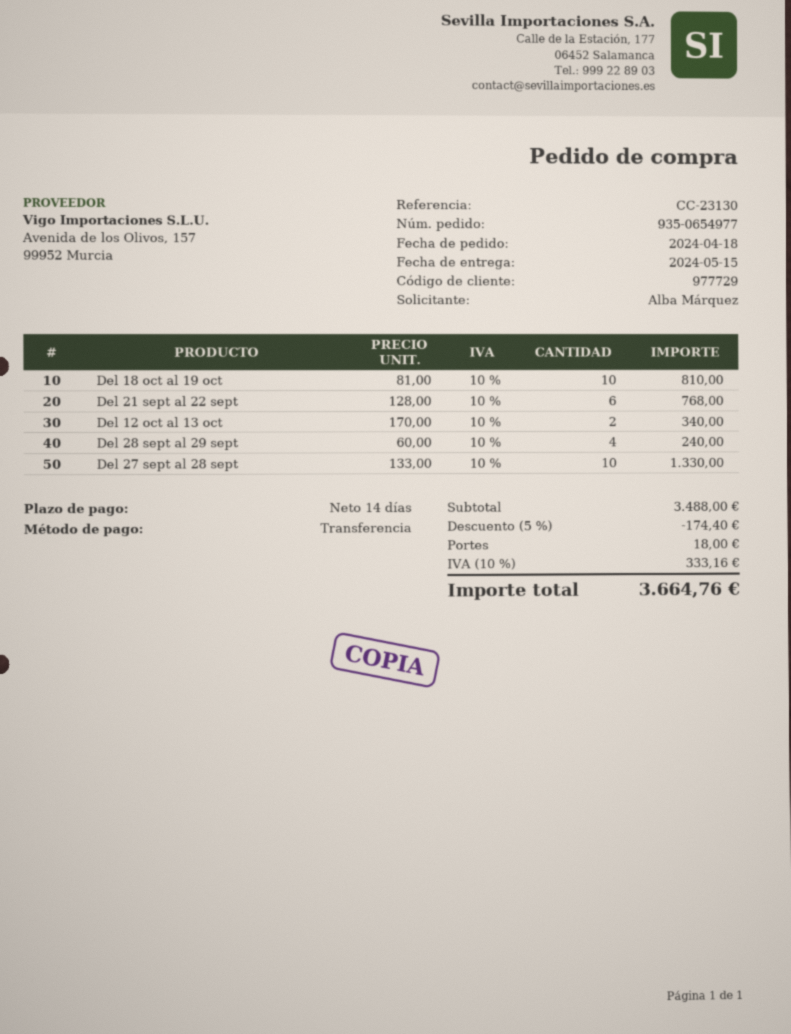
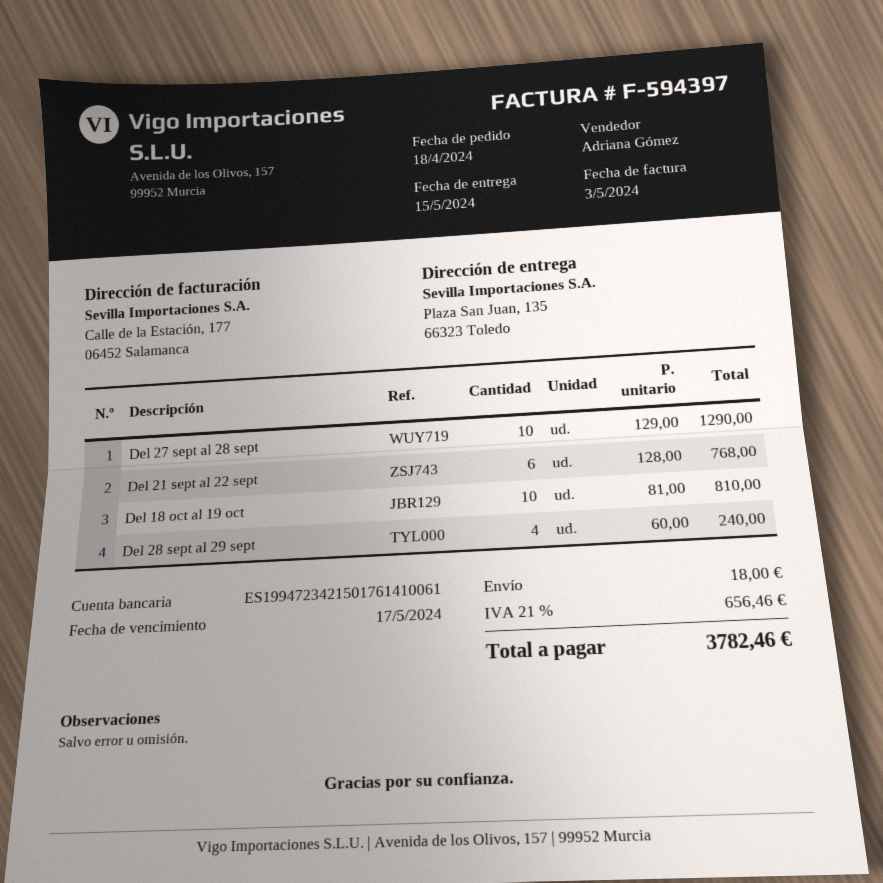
Del 12 oct al 13 oct: 2 x 170.00 = 340.00 -> none
Del 27 sept al 28 sept: 10 x 133.00 = 1330.00 -> 10 x 129.00 = 1290.00
discount: 5% = 174.40 -> none
tax: 10% = 333.16 -> 21% = 656.46
total: 3664.76 -> 3782.46

